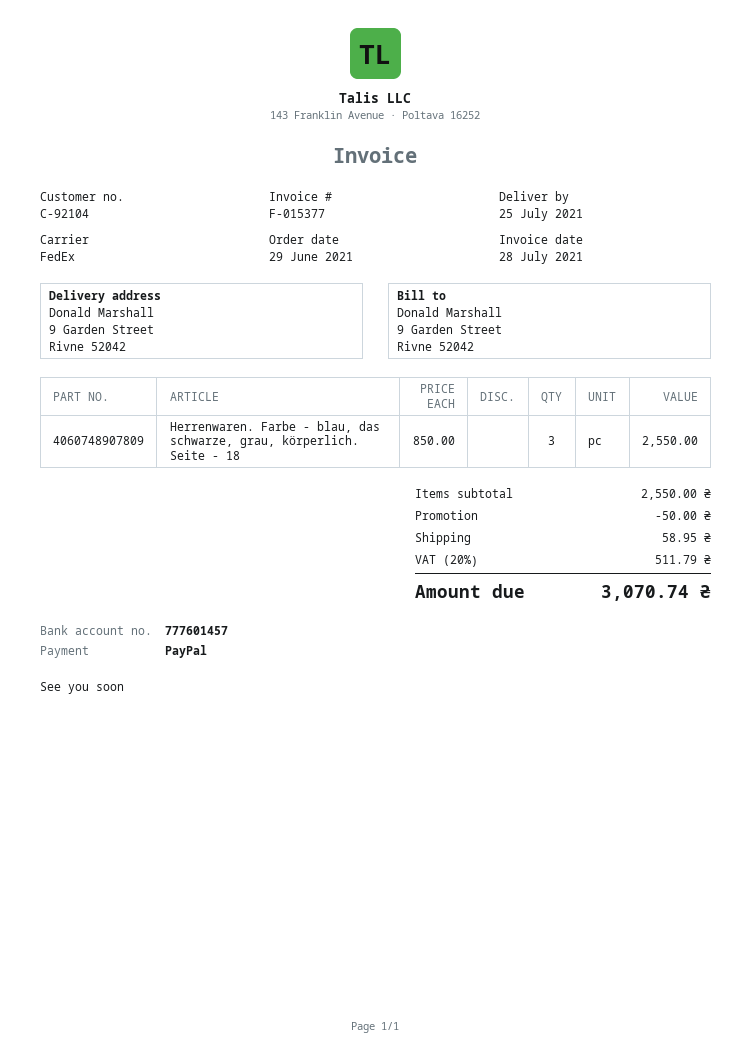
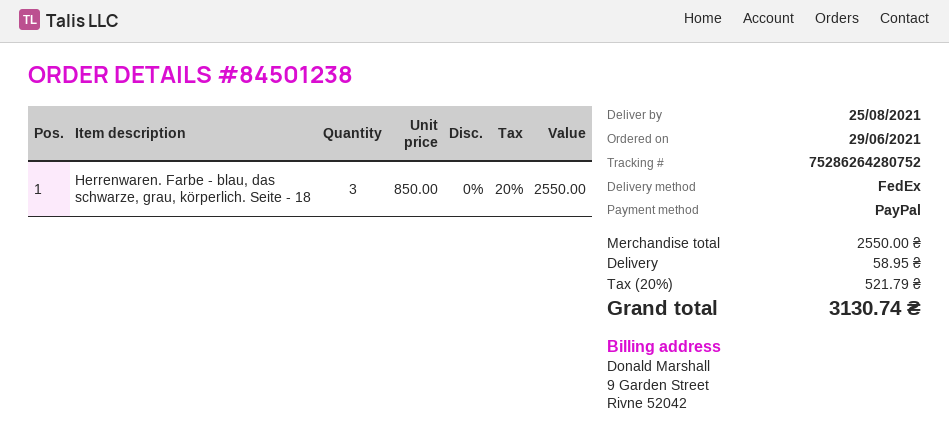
delivery date: 2021-07-25 -> 2021-08-25
discount: 50.00 -> none
tax: 20% = 511.79 -> 20% = 521.79
total: 3070.74 -> 3130.74

